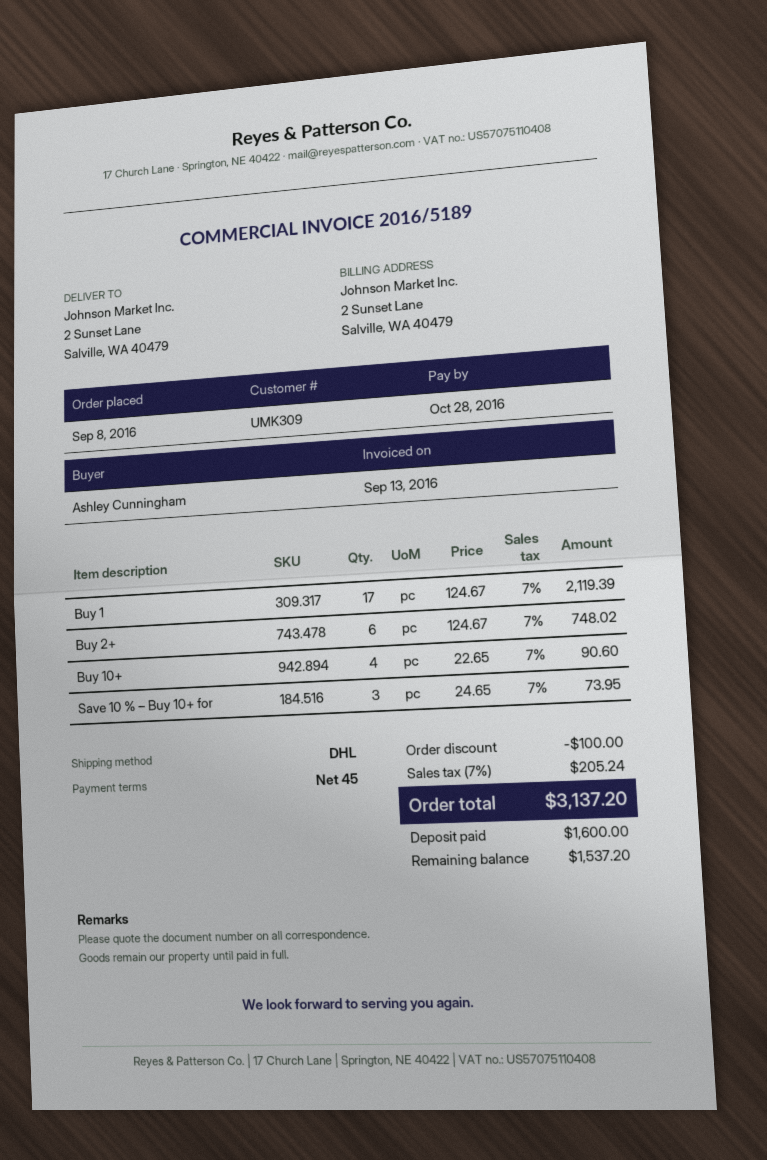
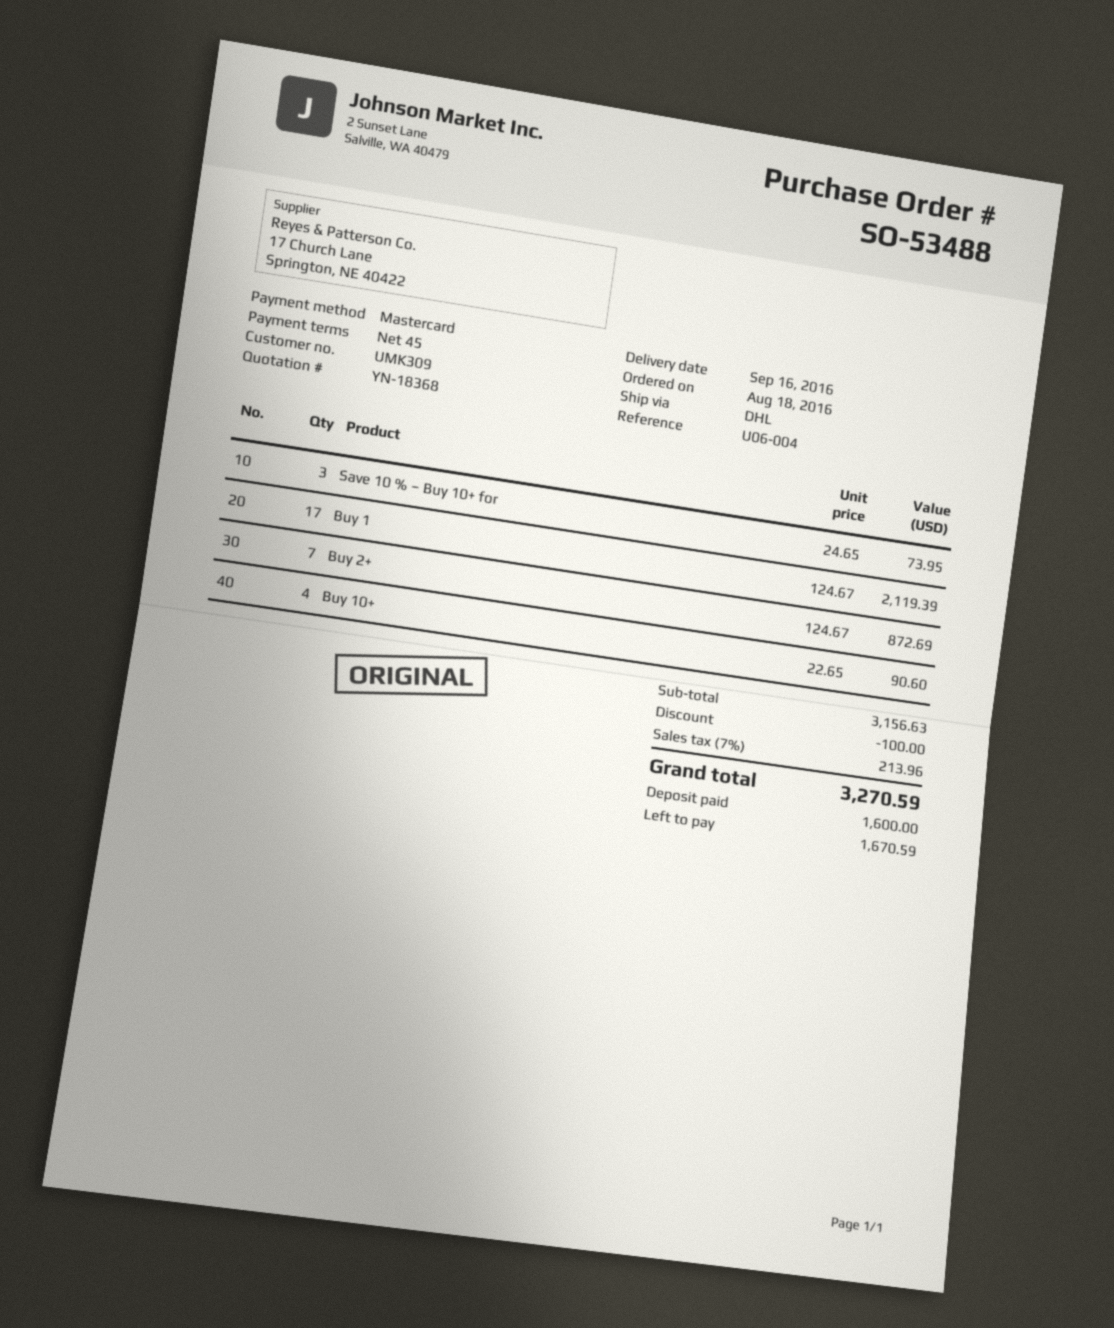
order date: 2016-09-08 -> 2016-08-18
Buy 2+: 6 x 124.67 = 748.02 -> 7 x 124.67 = 872.69
tax: 7% = 205.24 -> 7% = 213.96
total: 3137.20 -> 3270.59
balance: 1537.20 -> 1670.59

